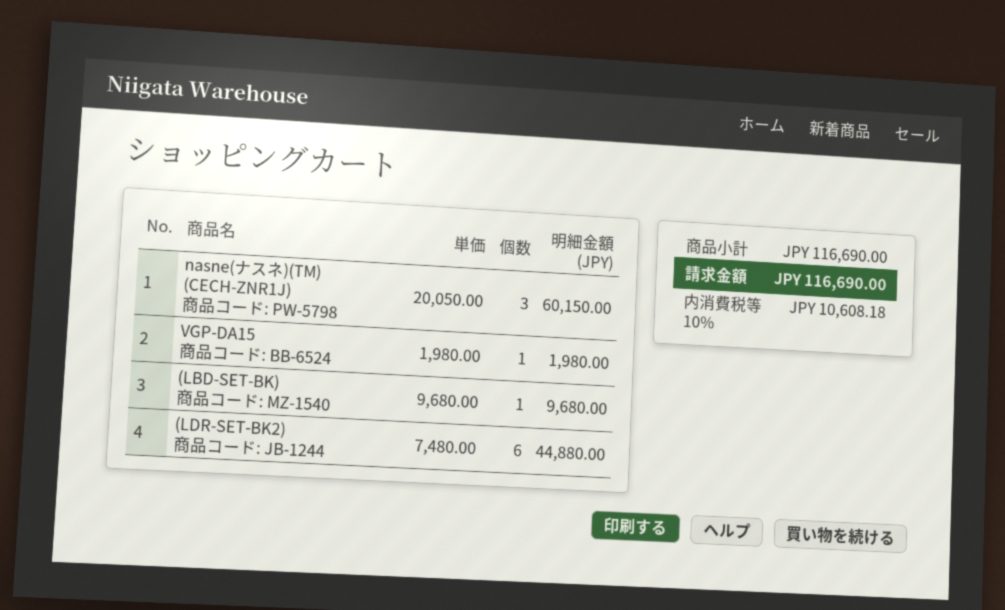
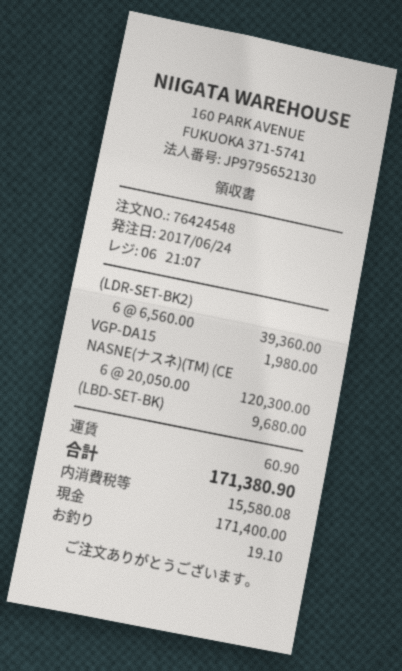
nasne(ナスネ)(TM) (CECH-ZNR1J): 3 x 20050.00 = 60150.00 -> 6 x 20050.00 = 120300.00
(LDR-SET-BK2): 6 x 7480.00 = 44880.00 -> 6 x 6560.00 = 39360.00
shipping: none -> 60.90
tax: 10608.18 -> 15580.08
total: 116690.00 -> 171380.90

